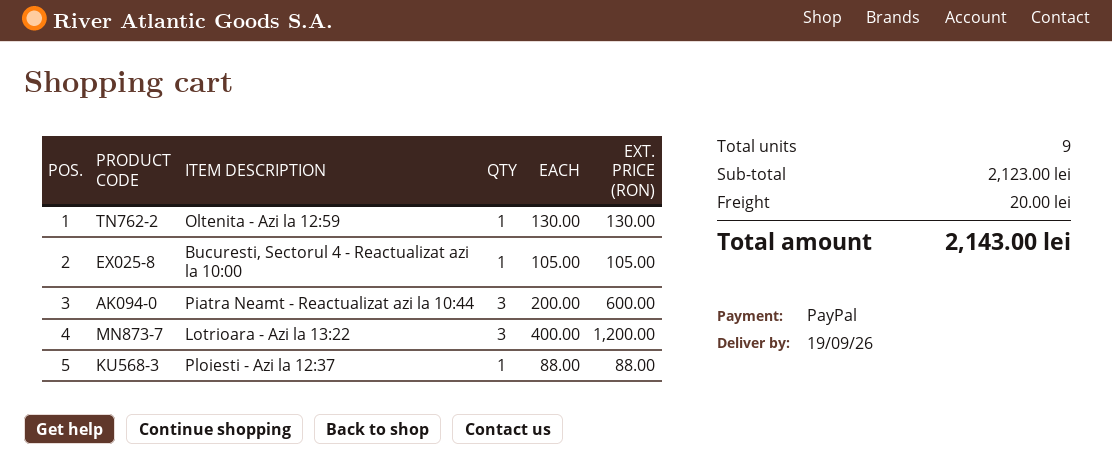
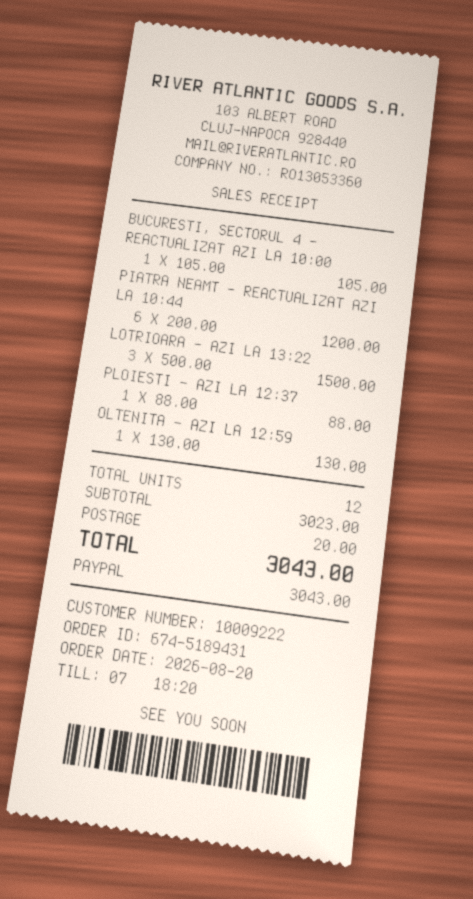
Piatra Neamt - Reactualizat azi la 10:44: 3 x 200.00 = 600.00 -> 6 x 200.00 = 1200.00
Lotrioara - Azi la 13:22: 3 x 400.00 = 1200.00 -> 3 x 500.00 = 1500.00
total quantity: 9 -> 12
subtotal: 2123.00 -> 3023.00
total: 2143.00 -> 3043.00

